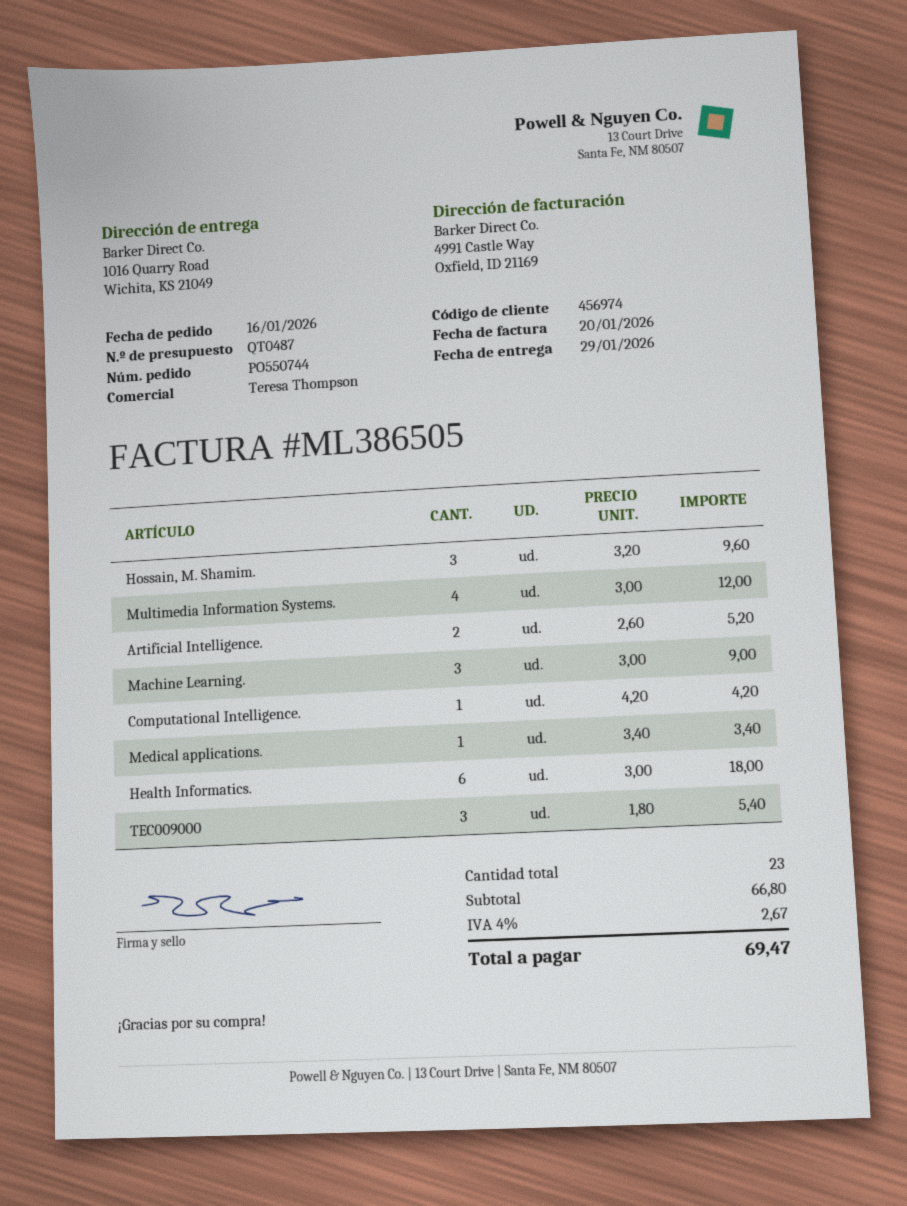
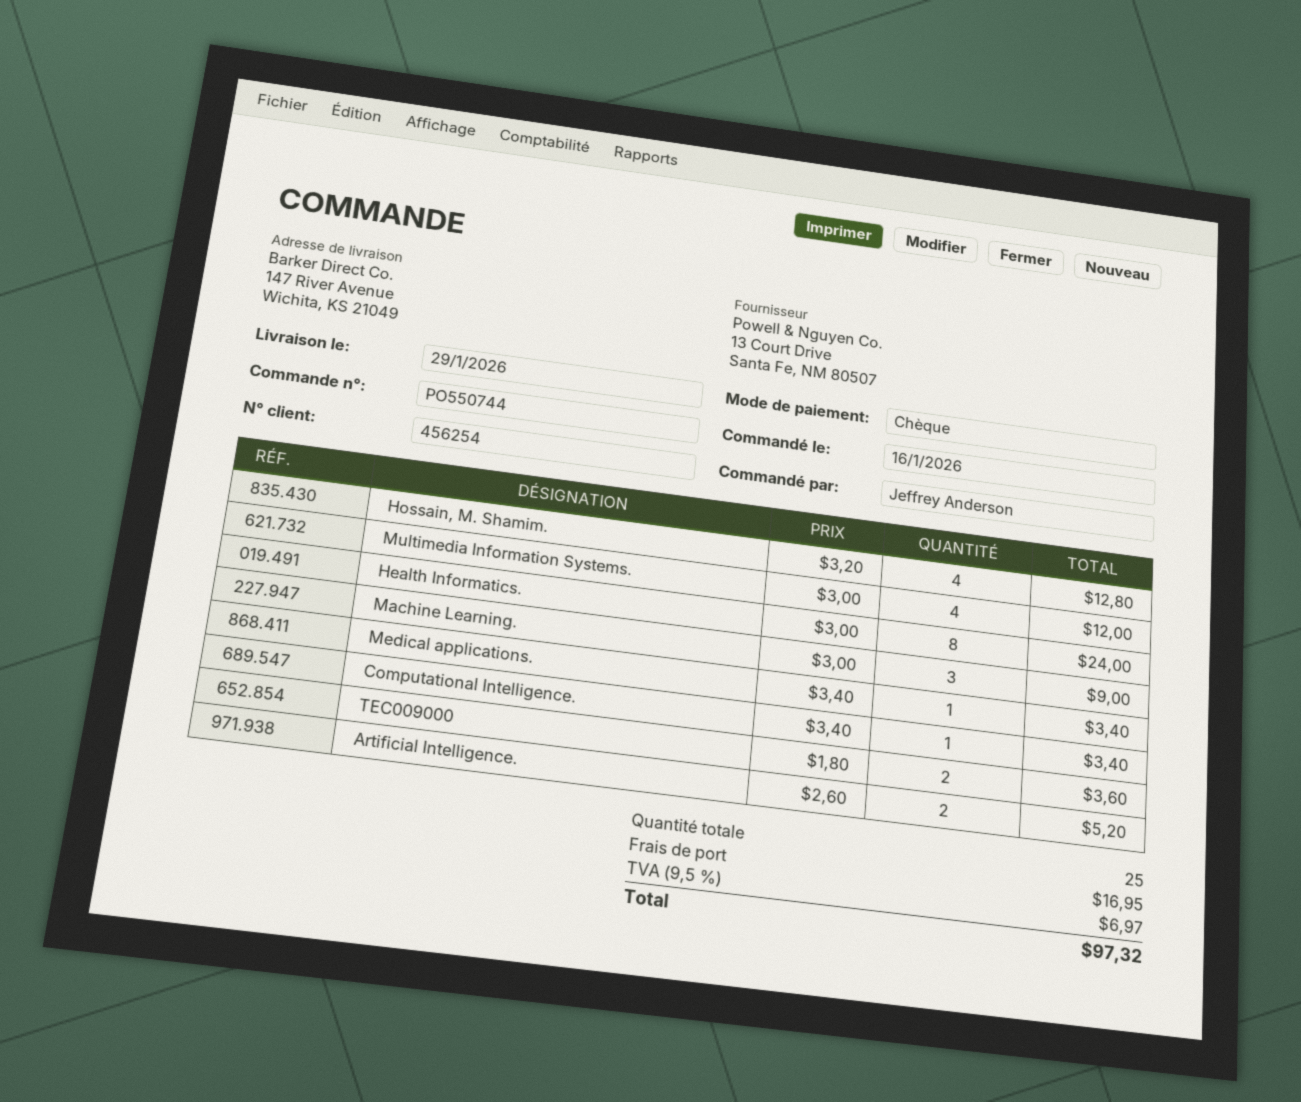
customer number: 456974 -> 456254
ship to: 1016 Quarry Road, Wichita, KS 21049 -> 147 River Avenue, Wichita, KS 21049
Hossain, M. Shamim.: 3 x 3.20 = 9.60 -> 4 x 3.20 = 12.80
Computational Intelligence.: 1 x 4.20 = 4.20 -> 1 x 3.40 = 3.40
Health Informatics.: 6 x 3.00 = 18.00 -> 8 x 3.00 = 24.00
TEC009000: 3 x 1.80 = 5.40 -> 2 x 1.80 = 3.60
total quantity: 23 -> 25
shipping: none -> 16.95
tax: 4% = 2.67 -> 9.5% = 6.97
total: 69.47 -> 97.32

